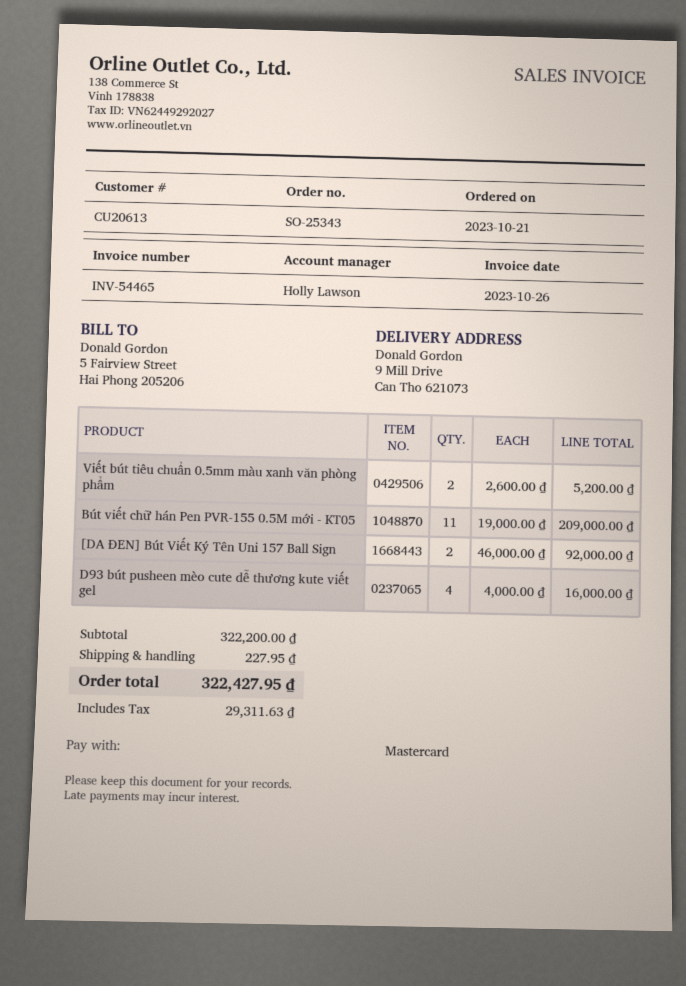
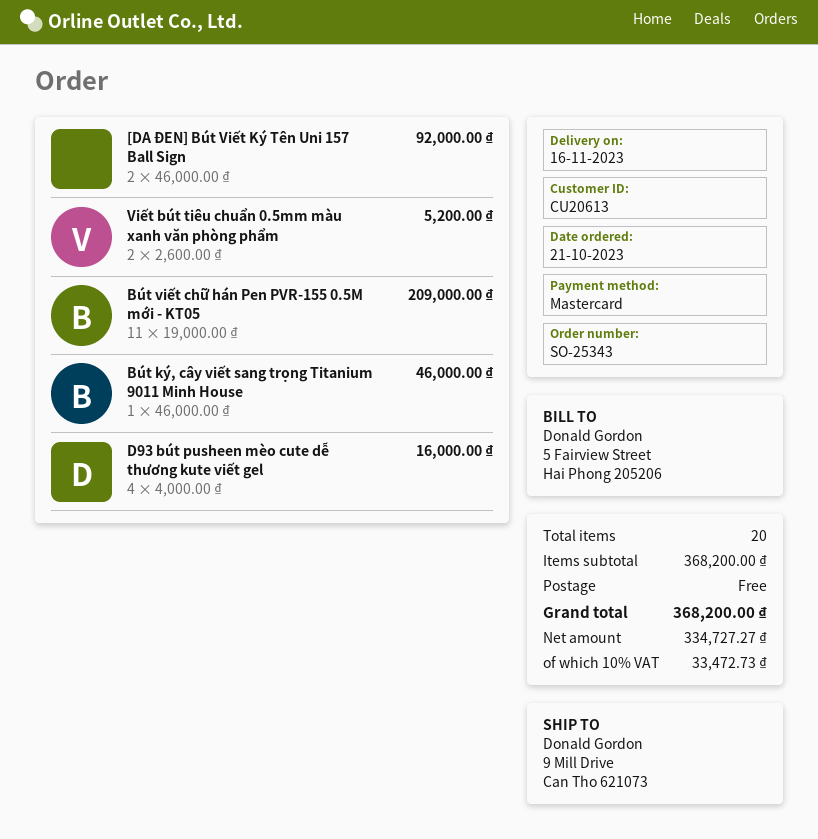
Bút ký, cây viết sang trọng Titanium 9011 Minh House: none -> 1 x 46000.00 = 46000.00
subtotal: 322200.00 -> 368200.00
shipping: 227.95 -> 0.00
tax: 29311.63 -> 33472.73
total: 322427.95 -> 368200.00

